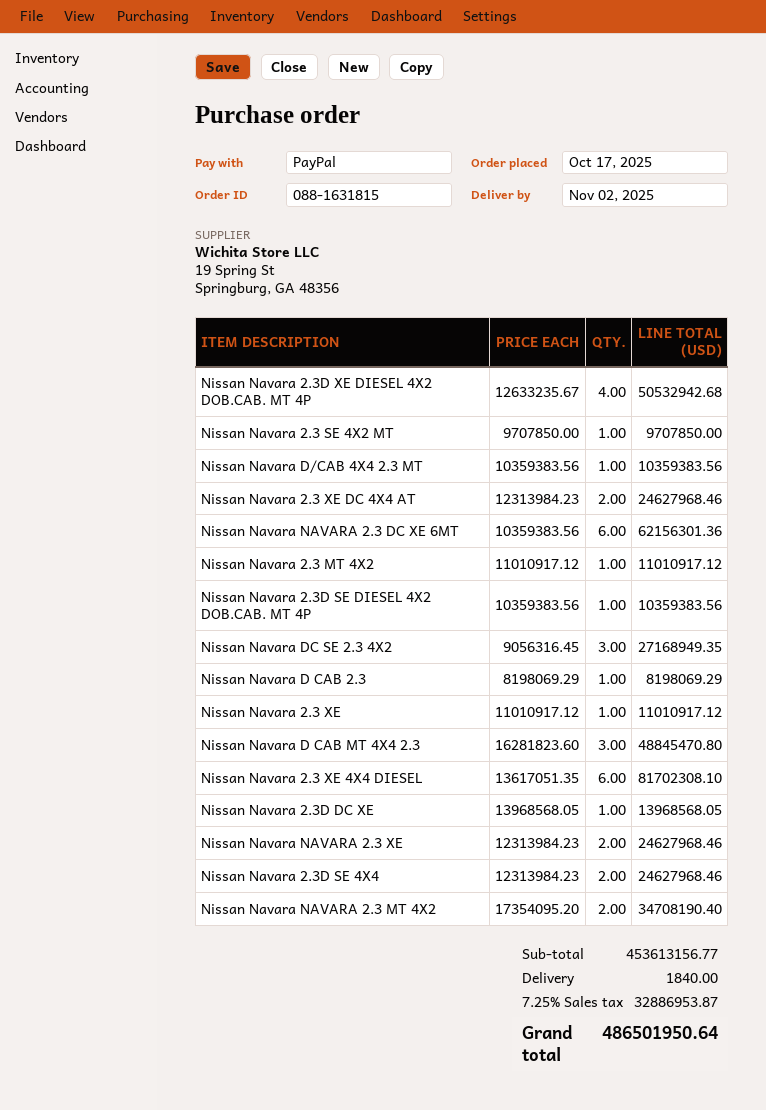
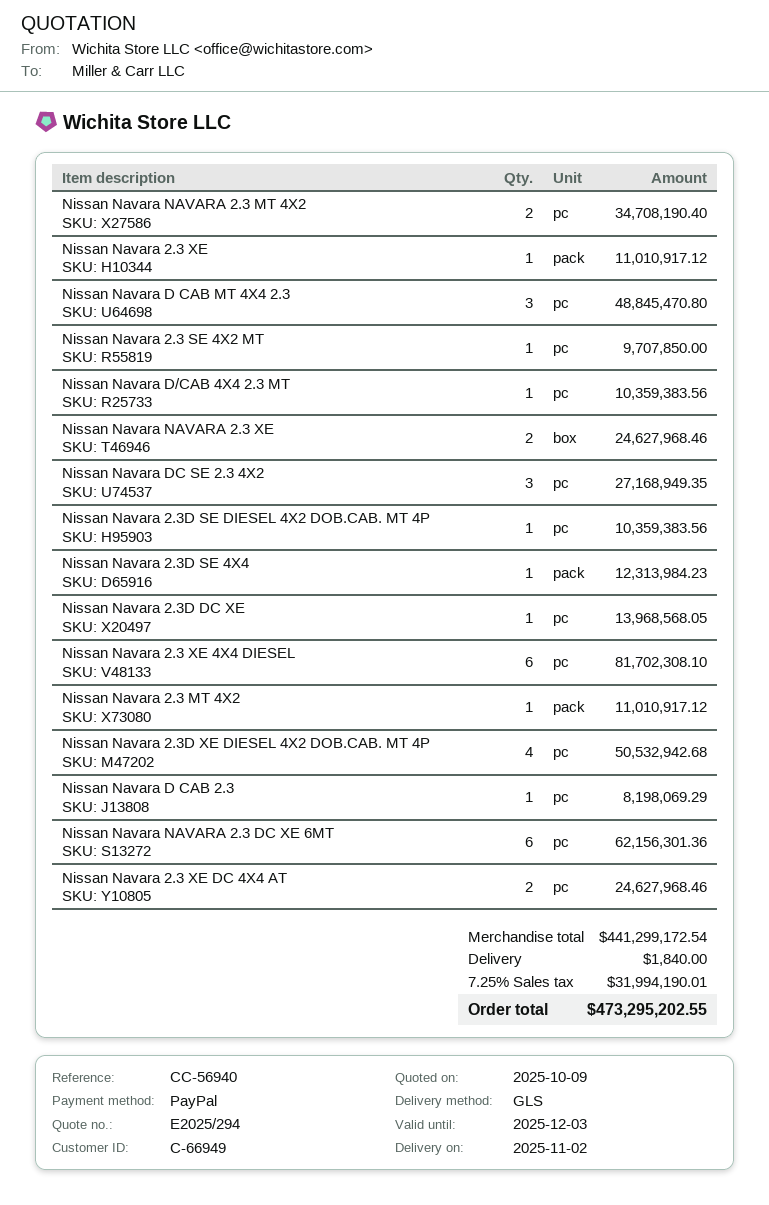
Nissan Navara 2.3D SE 4X4: 2 for 24627968.46 -> 1 for 12313984.23
subtotal: 453613156.77 -> 441299172.54
tax: 7.25% = 32886953.87 -> 7.25% = 31994190.01
total: 486501950.64 -> 473295202.55

